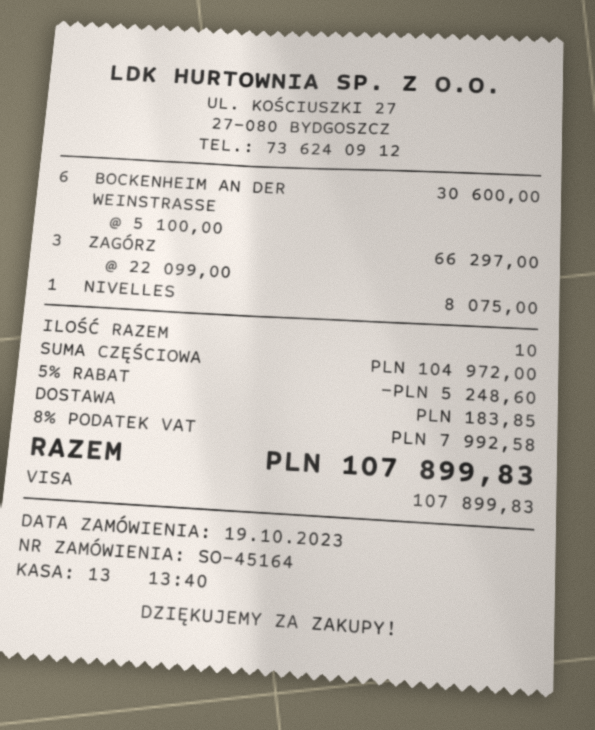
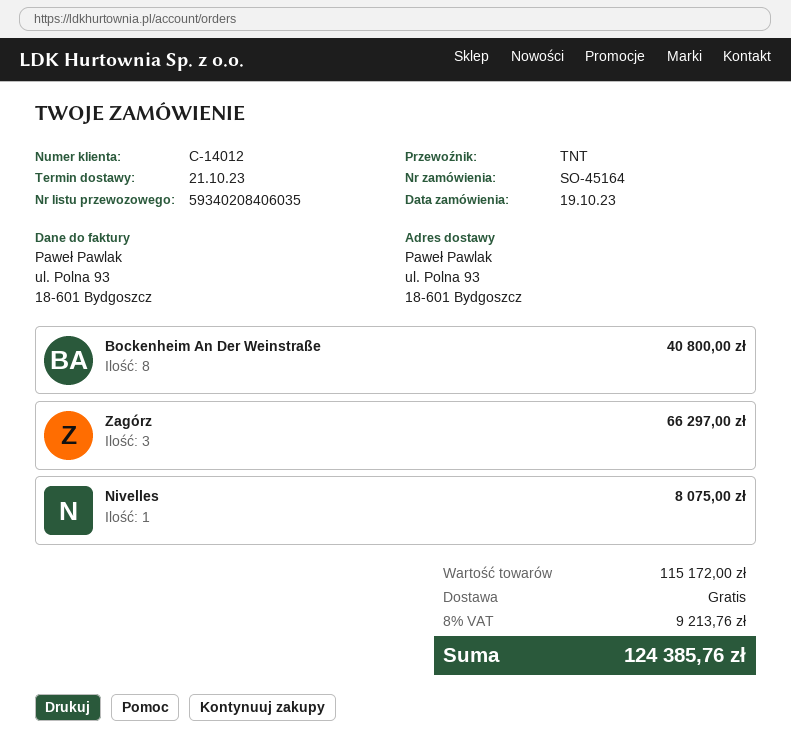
BOCKENHEIM AN DER WEINSTRASSE: 6 for 30600.00 -> 8 for 40800.00
subtotal: 104972.00 -> 115172.00
discount: 5% = 5248.60 -> none
shipping: 183.85 -> 0.00
tax: 8% = 7992.58 -> 8% = 9213.76
total: 107899.83 -> 124385.76

